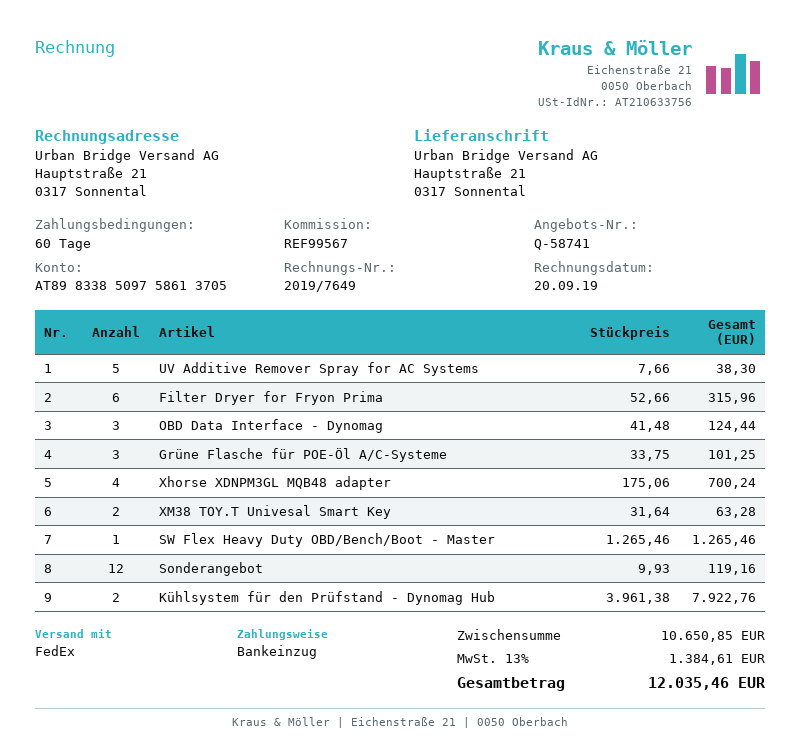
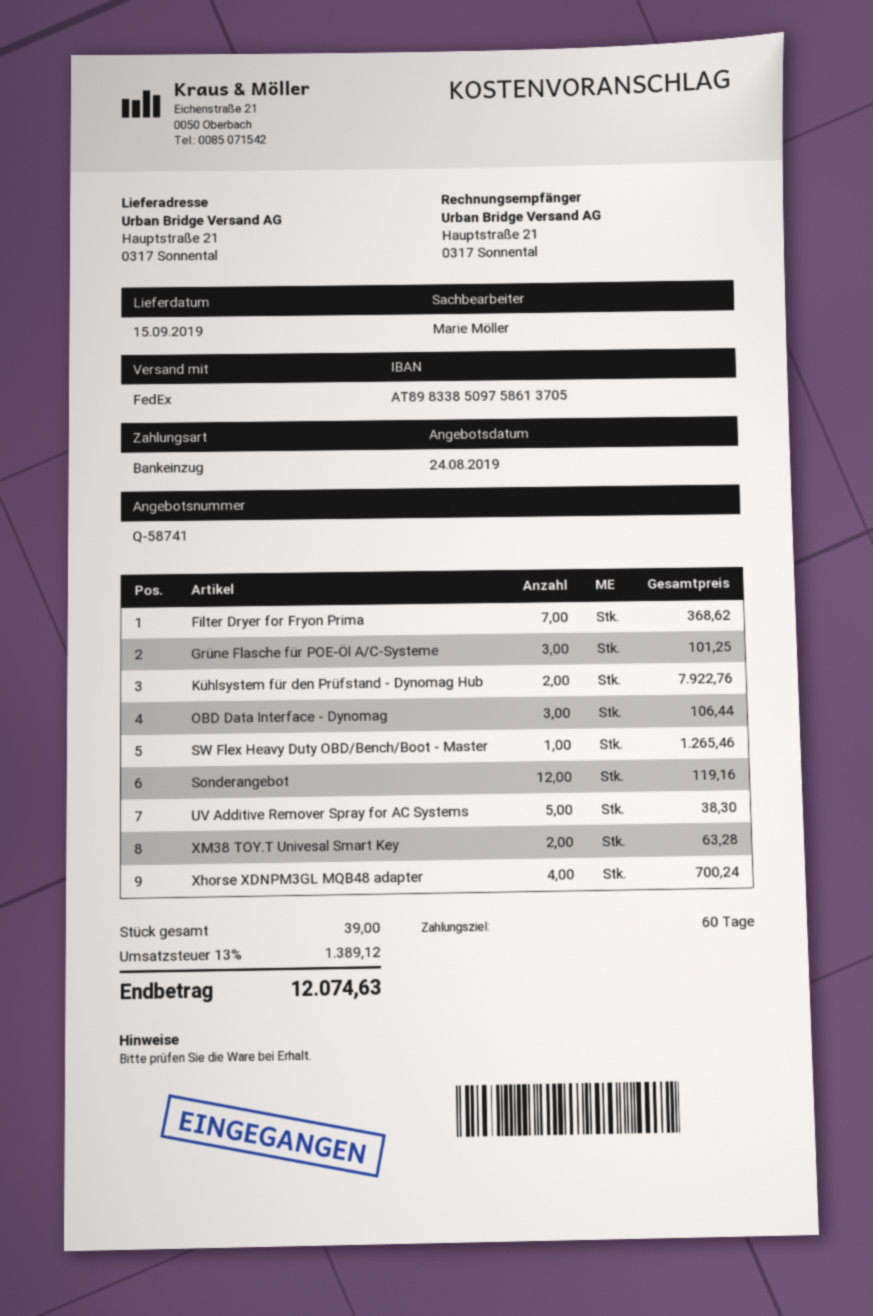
Filter Dryer for Fryon Prima: 6 for 315.96 -> 7 for 368.62
OBD Data Interface - Dynomag: 3 for 124.44 -> 3 for 106.44
tax: 13% = 1384.61 -> 13% = 1389.12
total: 12035.46 -> 12074.63

